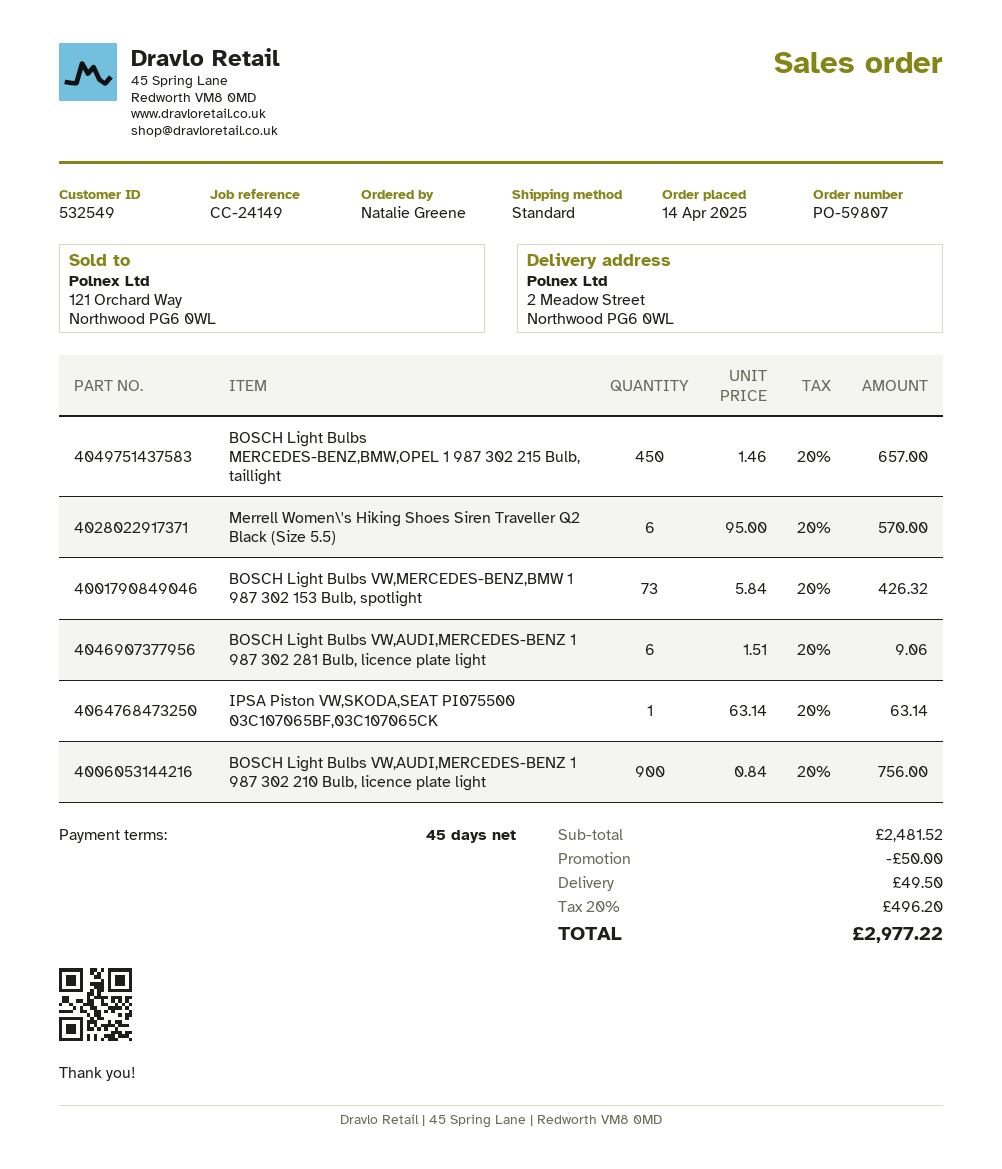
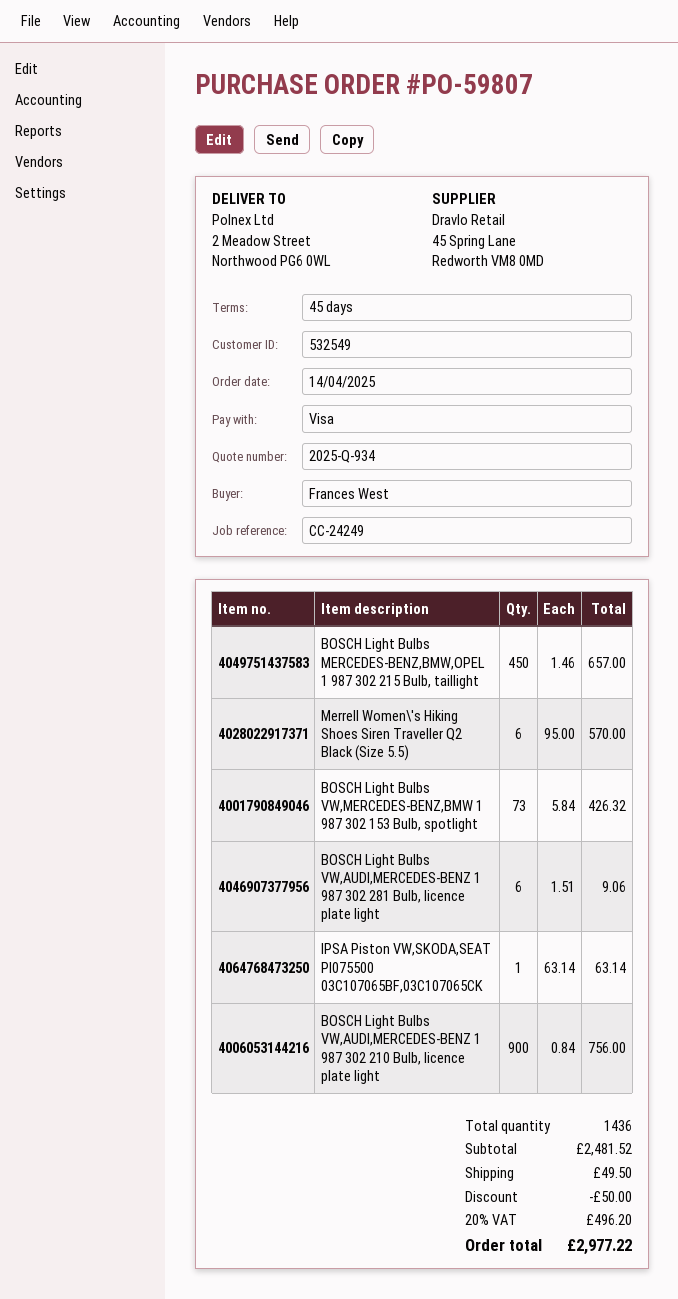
reference: CC-24149 -> CC-24249
ordered by: Natalie Greene -> Frances West

